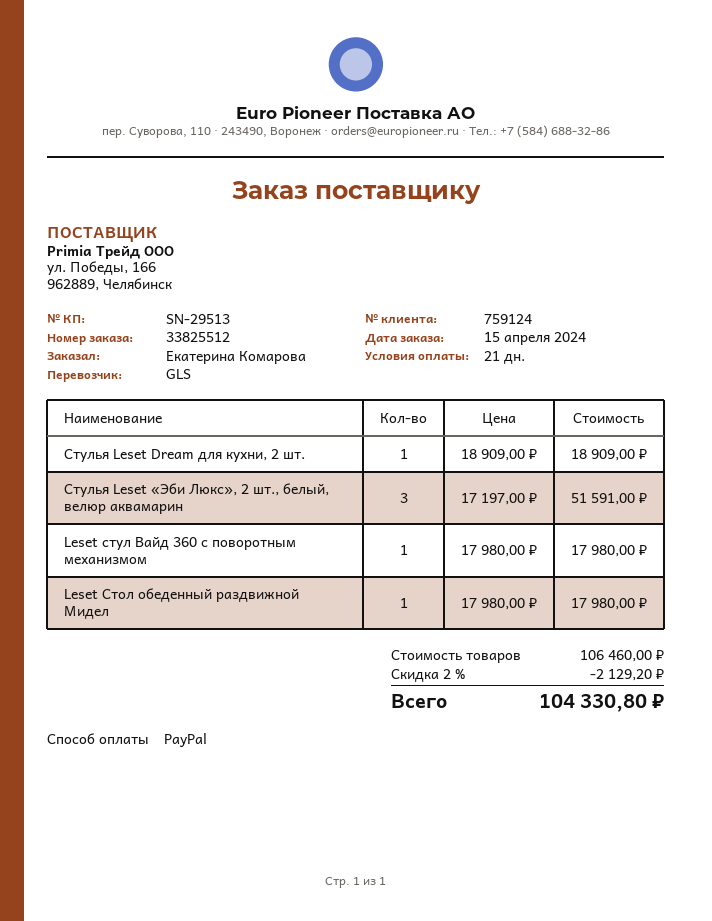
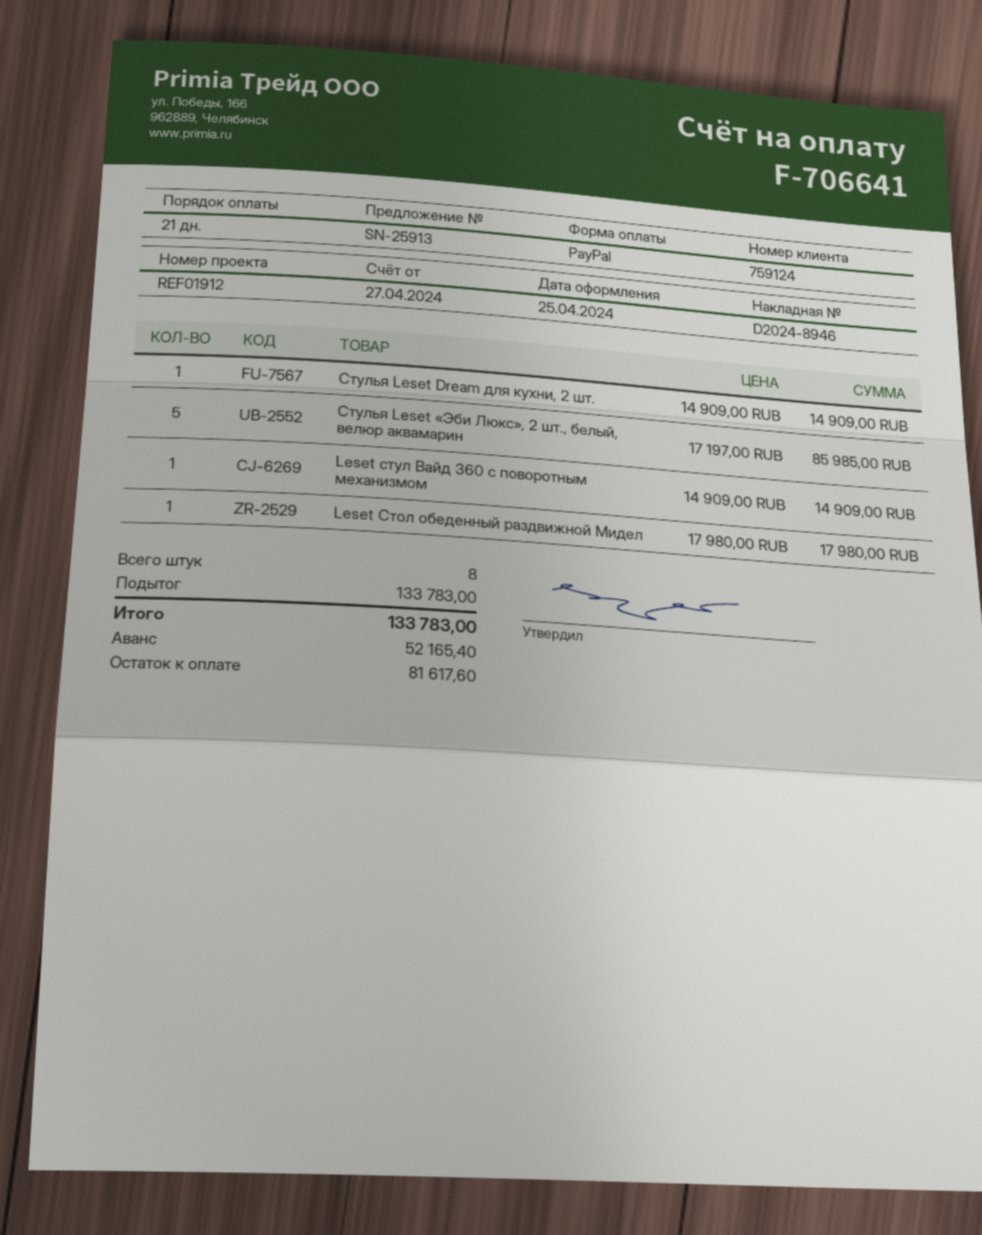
quote number: SN-29513 -> SN-25913
order date: 2024-04-15 -> 2024-04-25
Стулья Leset Dream для кухни, 2 шт.: 1 x 18909.00 = 18909.00 -> 1 x 14909.00 = 14909.00
Стулья Leset «Эби Люкс», 2 шт., белый, велюр аквамарин: 3 x 17197.00 = 51591.00 -> 5 x 17197.00 = 85985.00
Leset стул Вайд 360 с поворотным механизмом: 1 x 17980.00 = 17980.00 -> 1 x 14909.00 = 14909.00
subtotal: 106460.00 -> 133783.00
discount: 2% = 2129.20 -> none
total: 104330.80 -> 133783.00

